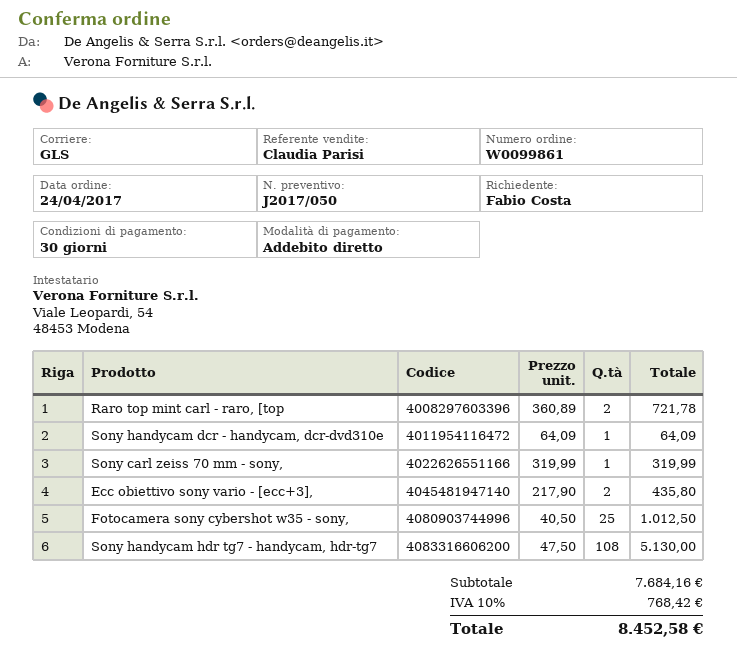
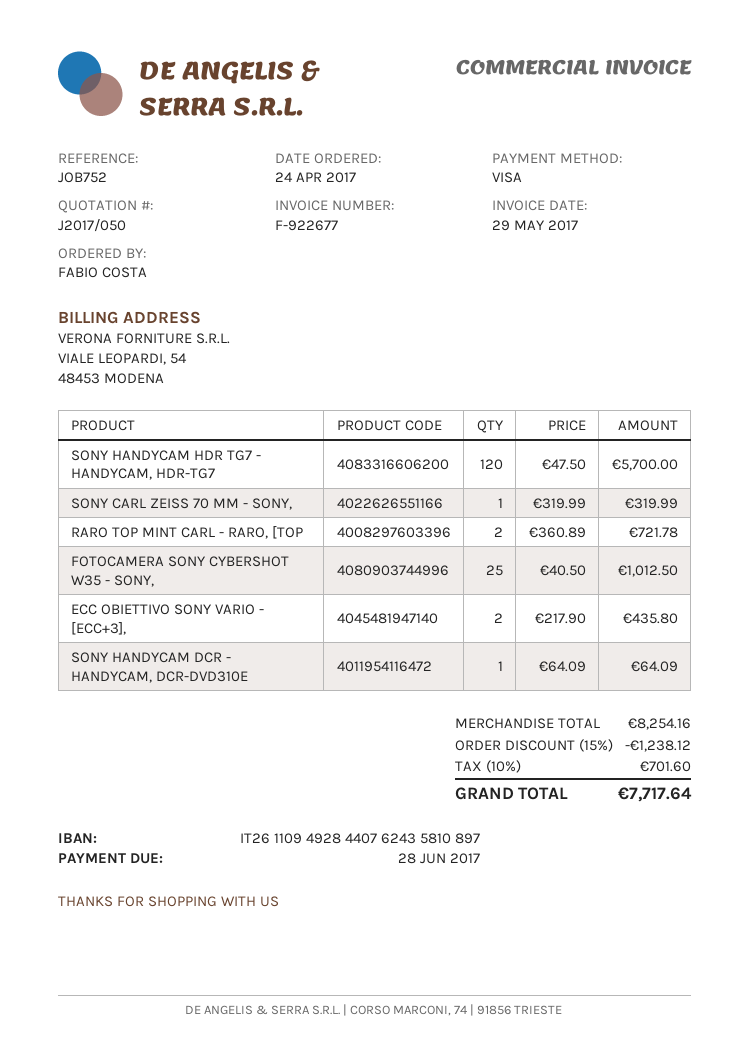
payment method: direct debit -> Visa
Sony handycam hdr tg7 - handycam, hdr-tg7: 108 x 47.50 = 5130.00 -> 120 x 47.50 = 5700.00
subtotal: 7684.16 -> 8254.16
discount: none -> 15% = 1238.12
tax: 10% = 768.42 -> 10% = 701.60
total: 8452.58 -> 7717.64

